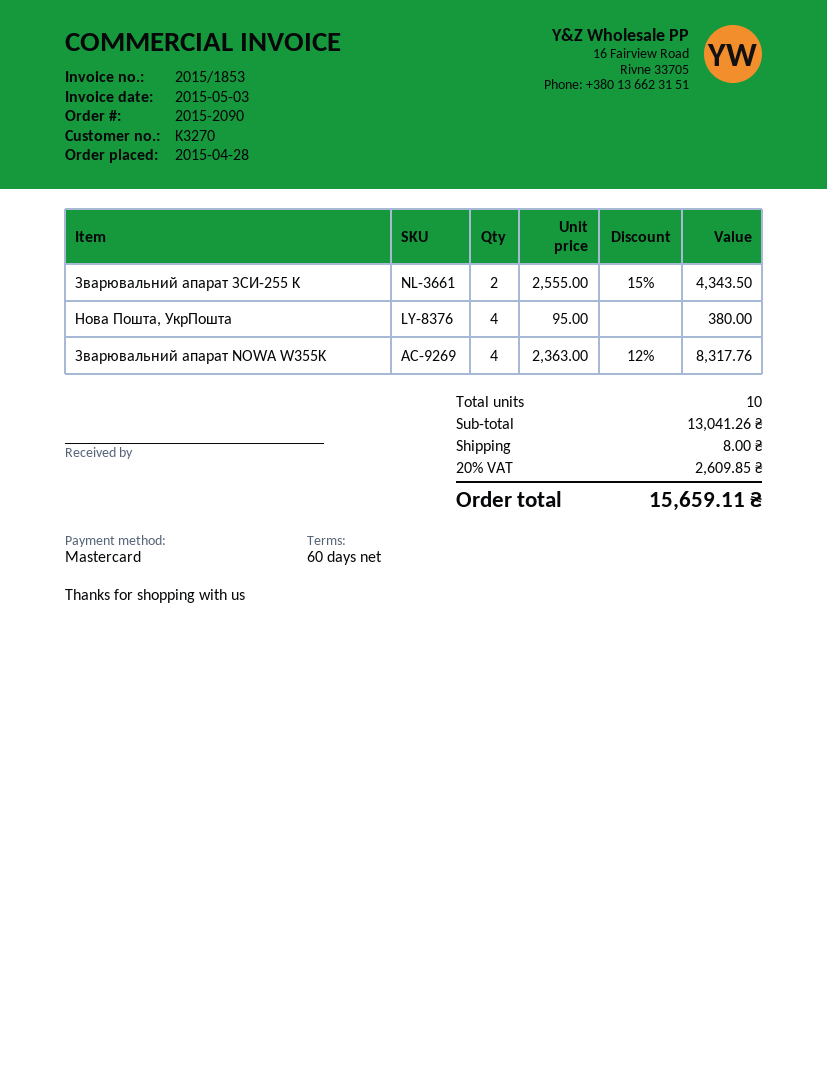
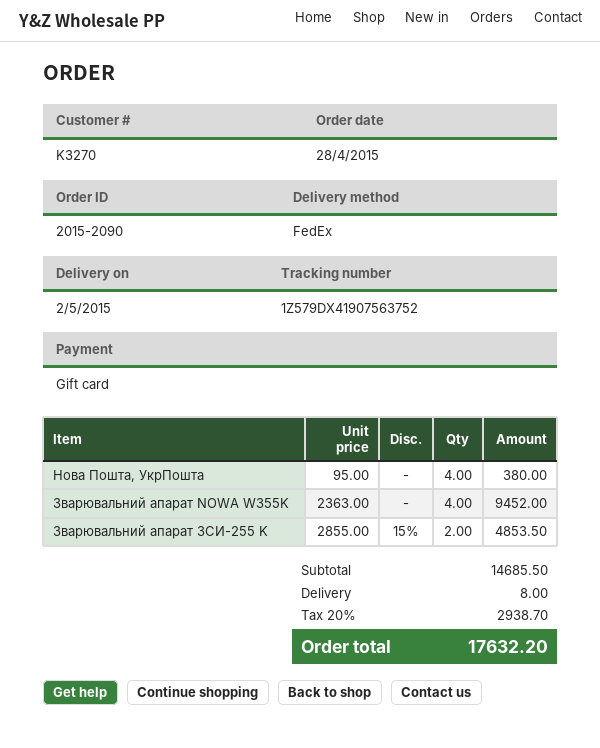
payment method: Mastercard -> gift card
Зварювальний апарат ЗСИ-255 K: 2 x 2555.00 - 15% = 4343.50 -> 2 x 2855.00 - 15% = 4853.50
Зварювальний апарат NOWA W355K: 4 x 2363.00 - 12% = 8317.76 -> 4 x 2363.00 = 9452.00
subtotal: 13041.26 -> 14685.50
tax: 20% = 2609.85 -> 20% = 2938.70
total: 15659.11 -> 17632.20

